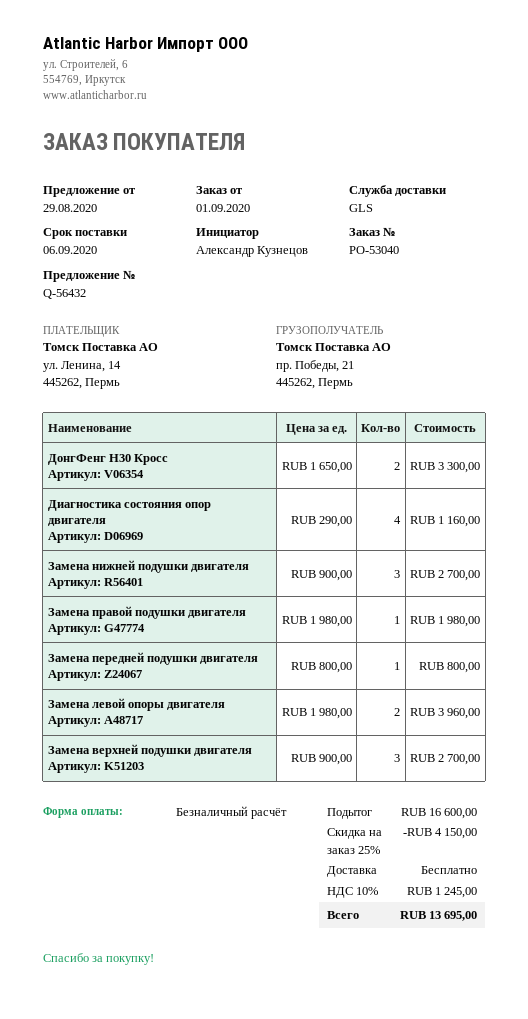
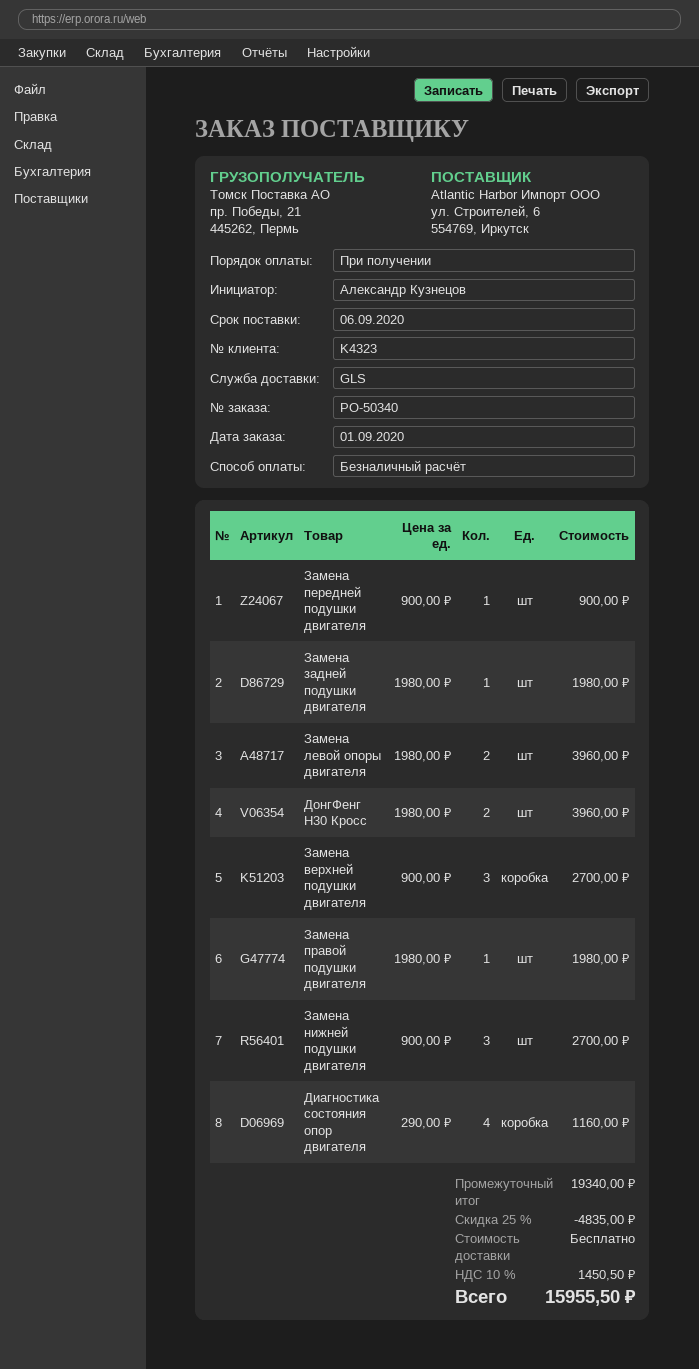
order number: PO-53040 -> PO-50340
ДонгФенг Н30 Кросс: 2 x 1650.00 = 3300.00 -> 2 x 1980.00 = 3960.00
Замена передней подушки двигателя: 1 x 800.00 = 800.00 -> 1 x 900.00 = 900.00
Замена задней подушки двигателя: none -> 1 x 1980.00 = 1980.00
subtotal: 16600.00 -> 19340.00
discount: 25% = 4150.00 -> 25% = 4835.00
tax: 10% = 1245.00 -> 10% = 1450.50
total: 13695.00 -> 15955.50

